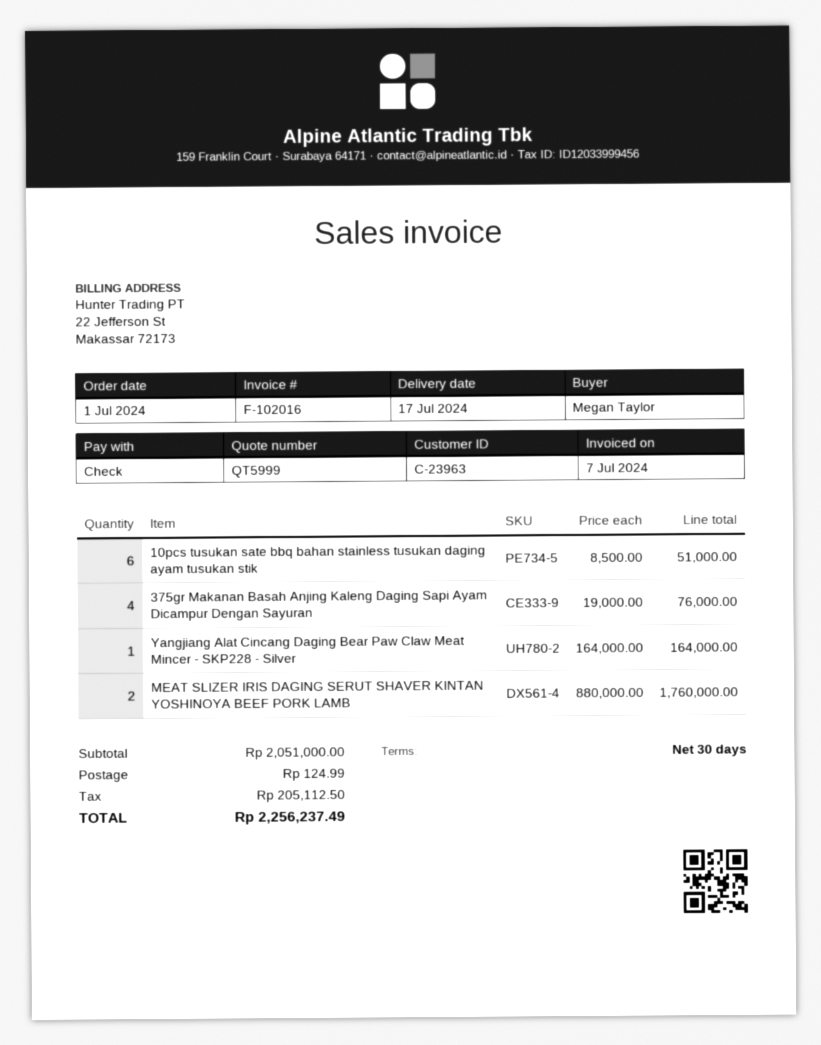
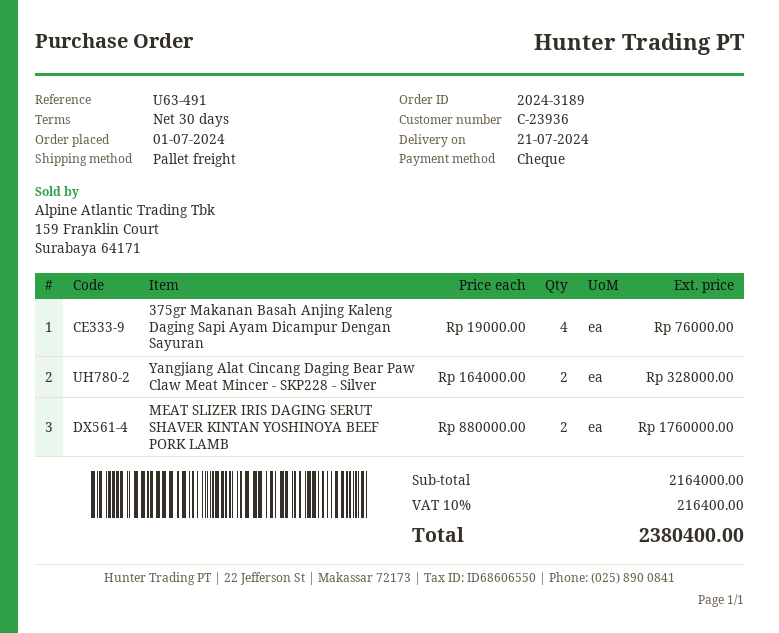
delivery date: 2024-07-17 -> 2024-07-21
customer number: C-23963 -> C-23936
10pcs tusukan sate bbq bahan stainless tusukan daging ayam tusukan stik: 6 x 8500.00 = 51000.00 -> none
Yangjiang Alat Cincang Daging Bear Paw Claw Meat Mincer - SKP228 - Silver: 1 x 164000.00 = 164000.00 -> 2 x 164000.00 = 328000.00
subtotal: 2051000.00 -> 2164000.00
shipping: 124.99 -> none
tax: 205112.50 -> 216400.00
total: 2256237.49 -> 2380400.00

